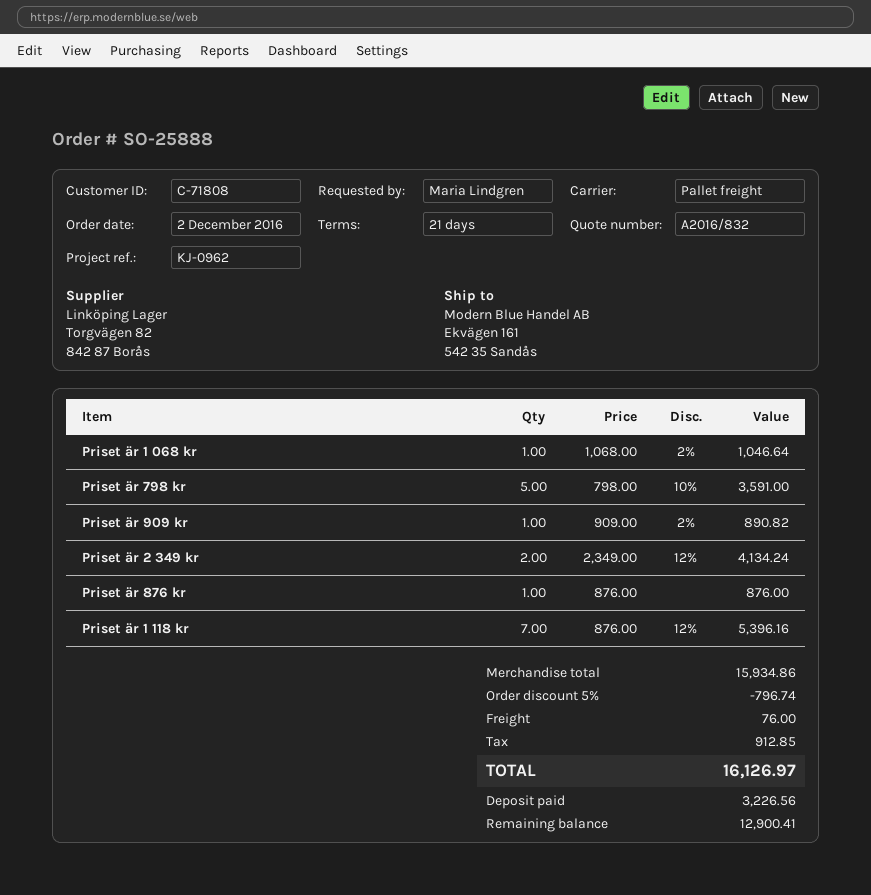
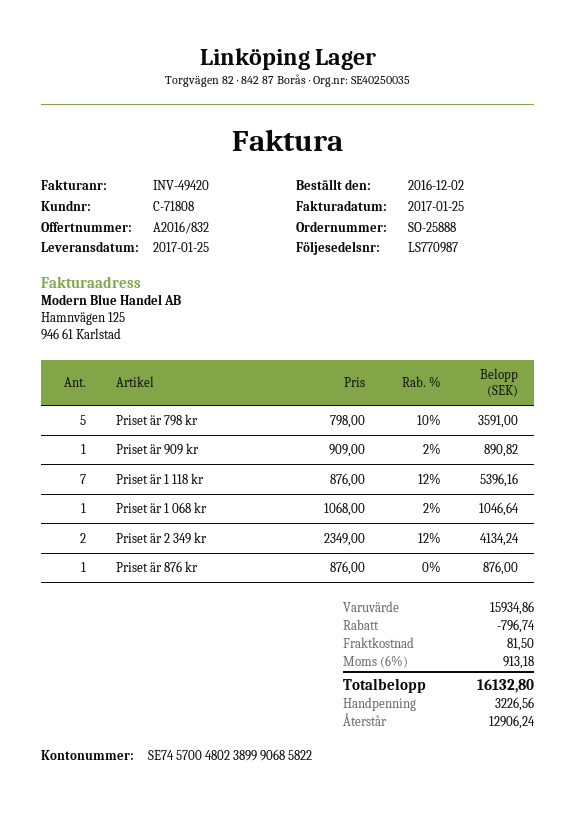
shipping: 76.00 -> 81.50
tax: 912.85 -> 913.18
total: 16126.97 -> 16132.80
balance: 12900.41 -> 12906.24

